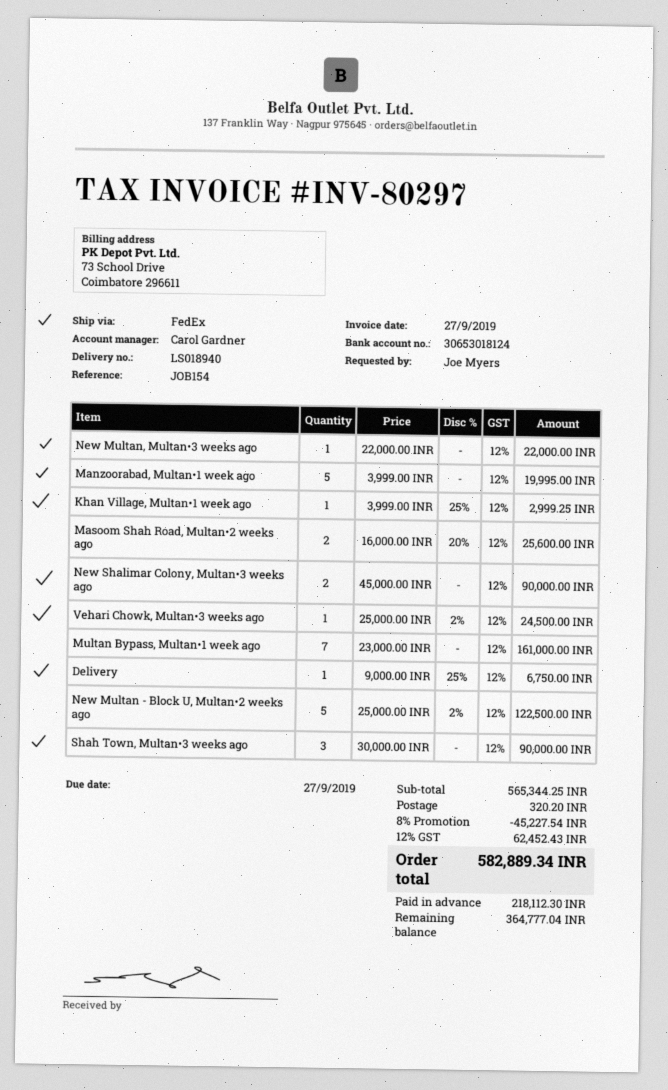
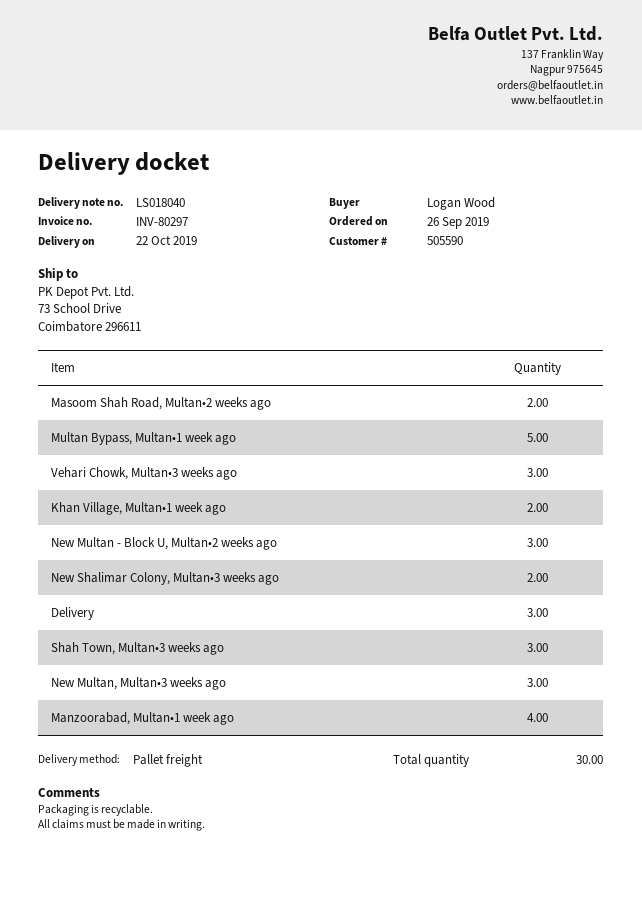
delivery note number: LS018940 -> LS018040
ordered by: Joe Myers -> Logan Wood
shipping method: FedEx -> pallet freight
New Multan, Multan•3 weeks ago: 1 -> 3
Manzoorabad, Multan•1 week ago: 5 -> 4
Khan Village, Multan•1 week ago: 1 -> 2
Vehari Chowk, Multan•3 weeks ago: 1 -> 3
Multan Bypass, Multan•1 week ago: 7 -> 5
Delivery: 1 -> 3
New Multan - Block U, Multan•2 weeks ago: 5 -> 3

